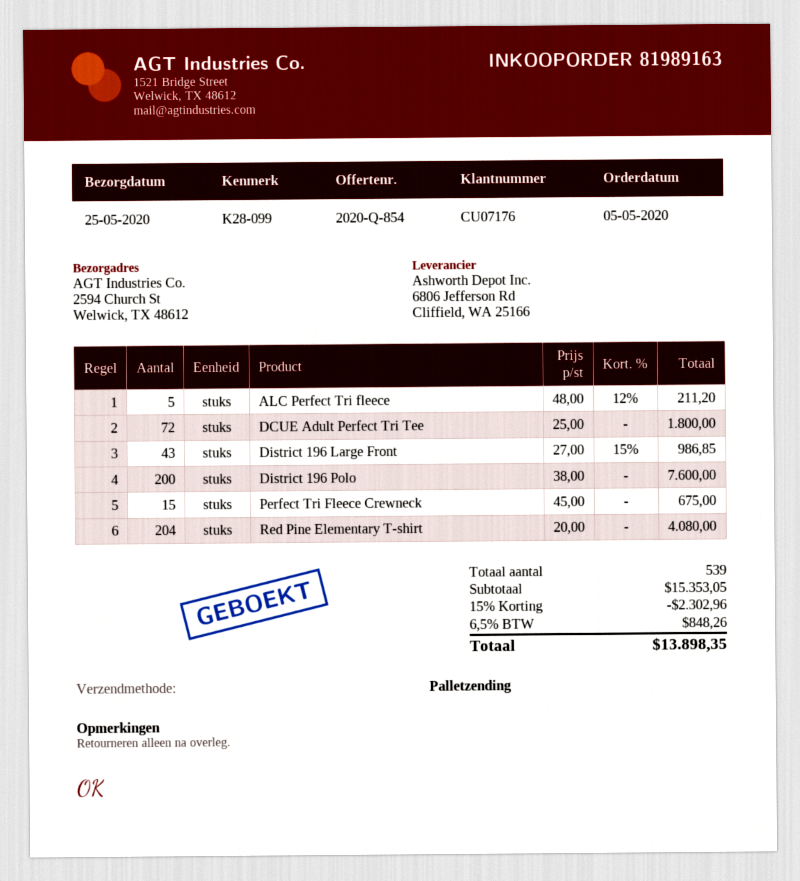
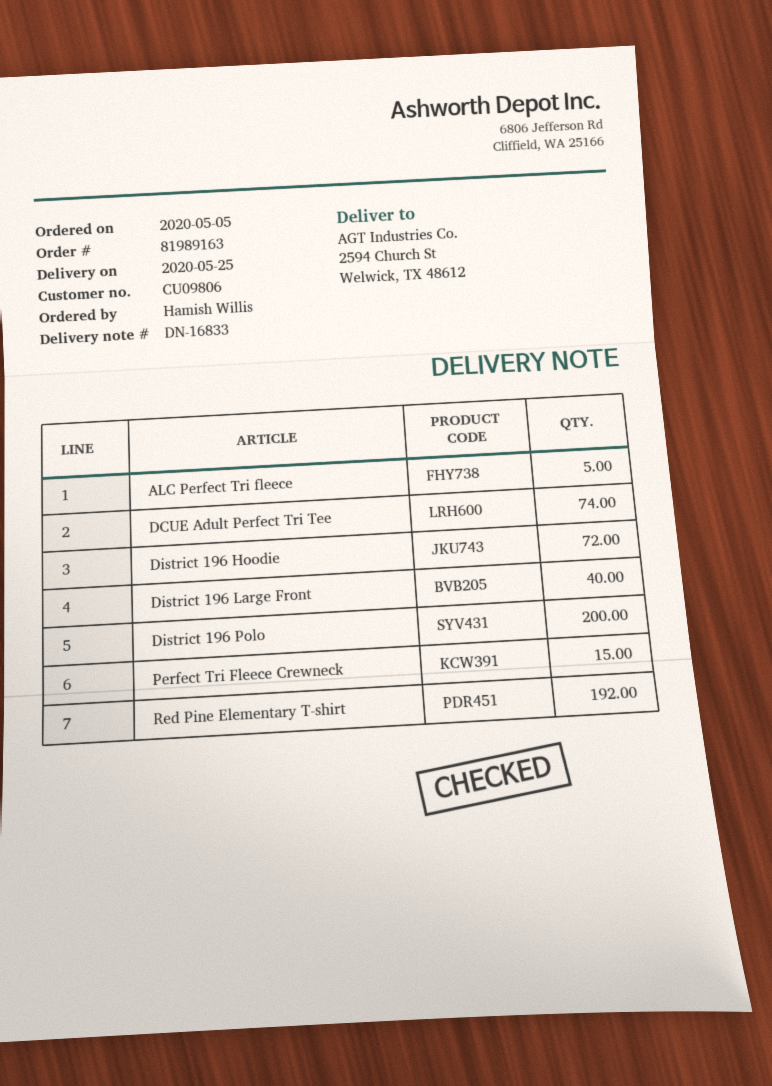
customer number: CU07176 -> CU09806
DCUE Adult Perfect Tri Tee: 72 -> 74
District 196 Large Front: 43 -> 40
Red Pine Elementary T-shirt: 204 -> 192
District 196 Hoodie: none -> 72

